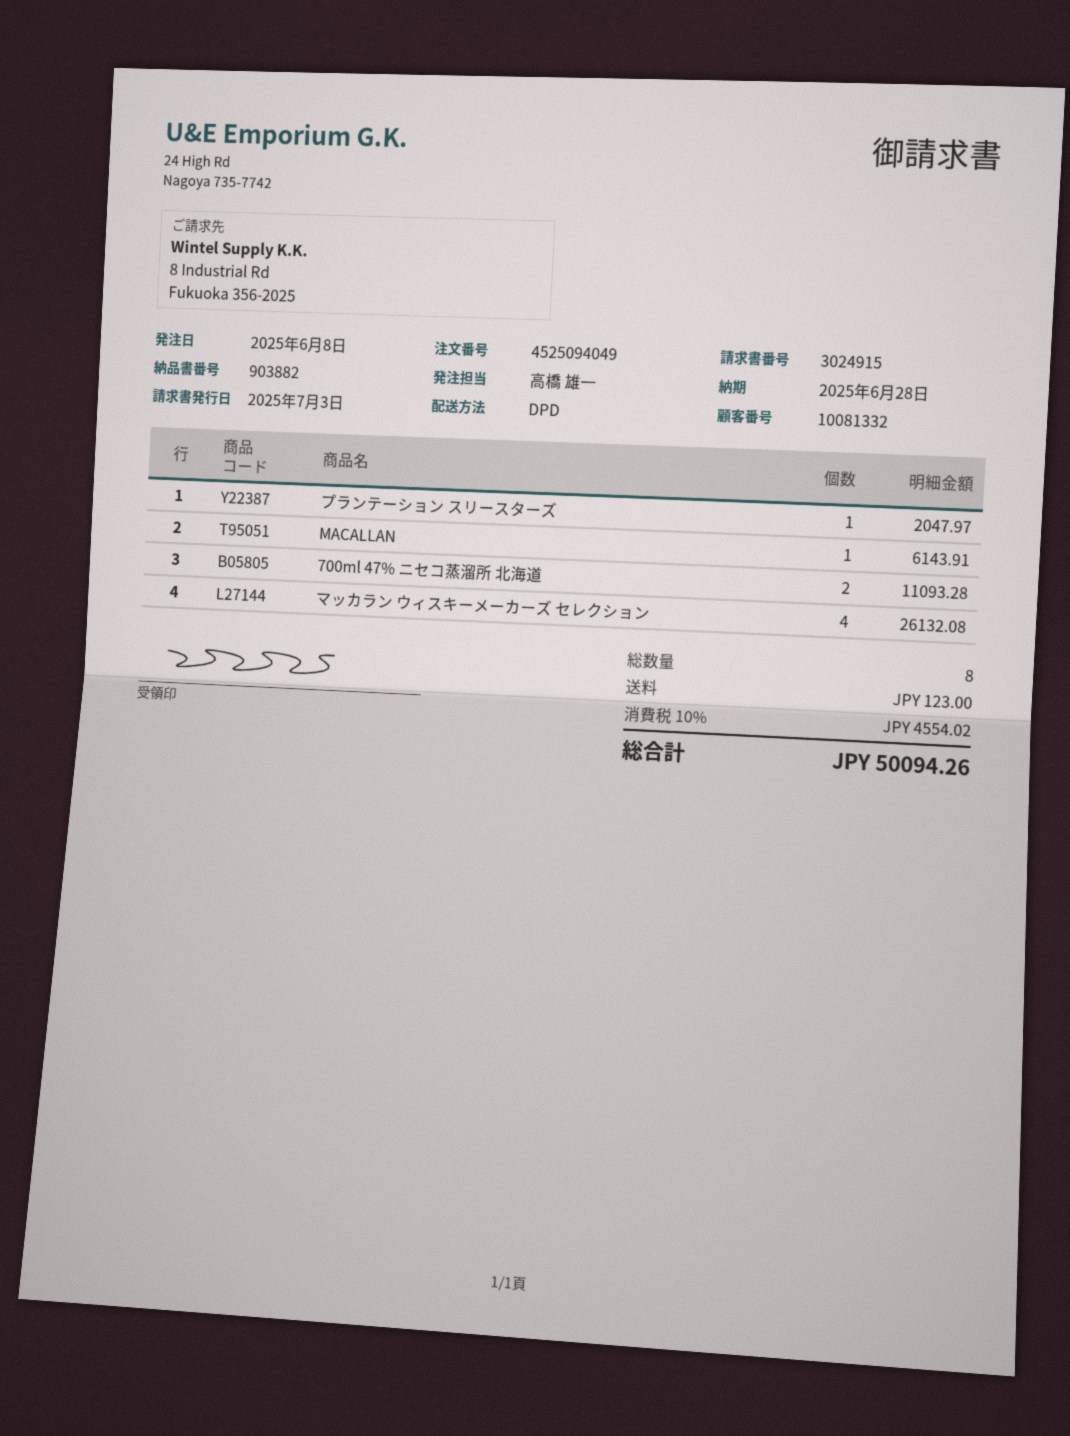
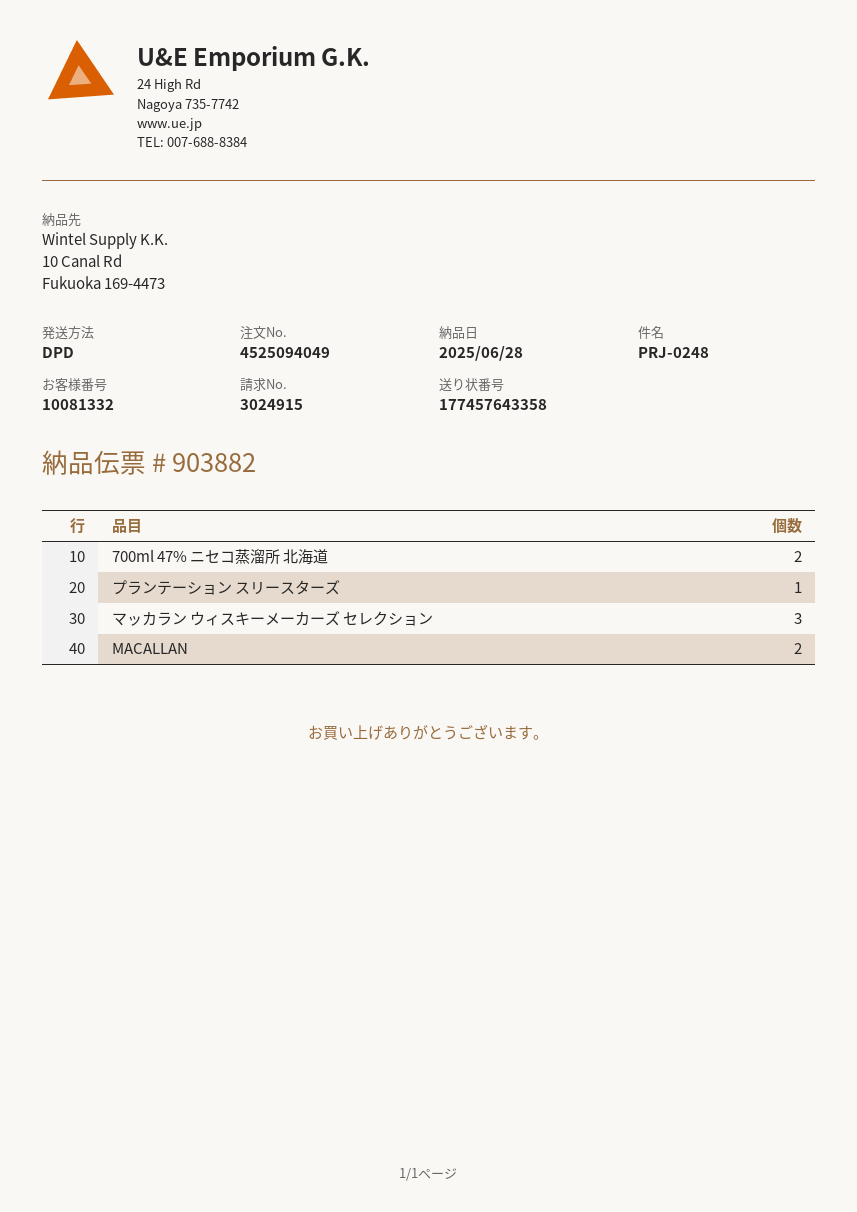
MACALLAN: 1 -> 2
マッカラン ウィスキーメーカーズ セレクション: 4 -> 3

